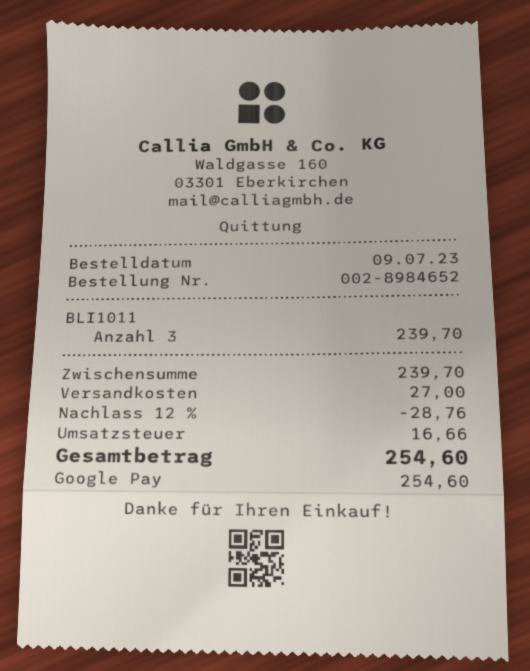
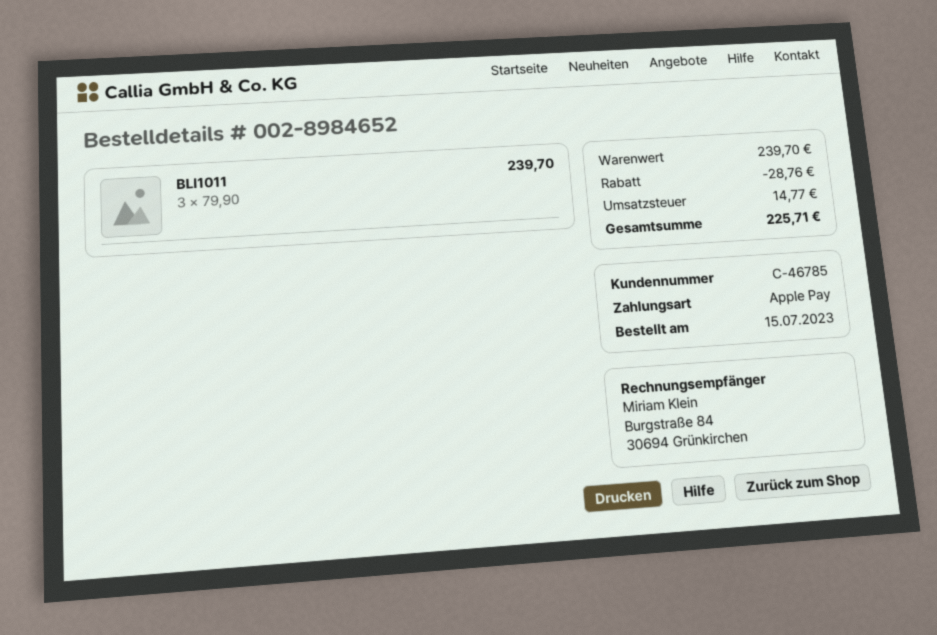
order date: 2023-07-09 -> 2023-07-15
payment method: Google Pay -> Apple Pay
shipping: 27.00 -> none
tax: 16.66 -> 14.77
total: 254.60 -> 225.71

